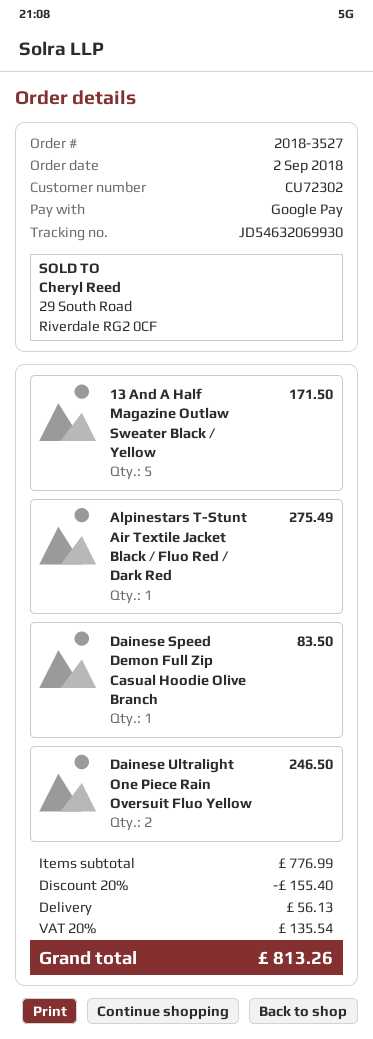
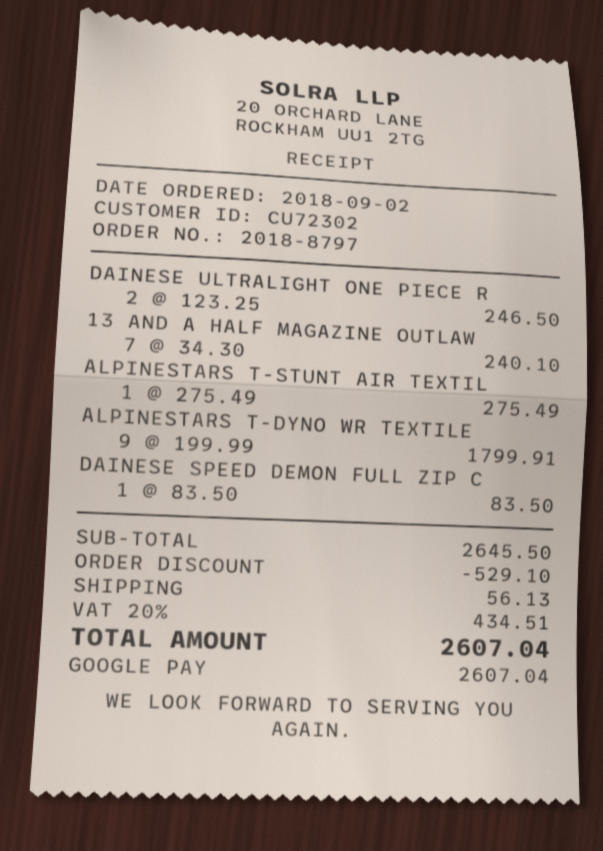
order number: 2018-3527 -> 2018-8797
13 And A Half Magazine Outlaw Sweater Black / Yellow: 5 for 171.50 -> 7 for 240.10
ALPINESTARS T-DYNO WR TEXTILE: none -> 9 for 1799.91
subtotal: 776.99 -> 2645.50
discount: 155.40 -> 529.10
tax: 20% = 135.54 -> 20% = 434.51
total: 813.26 -> 2607.04

